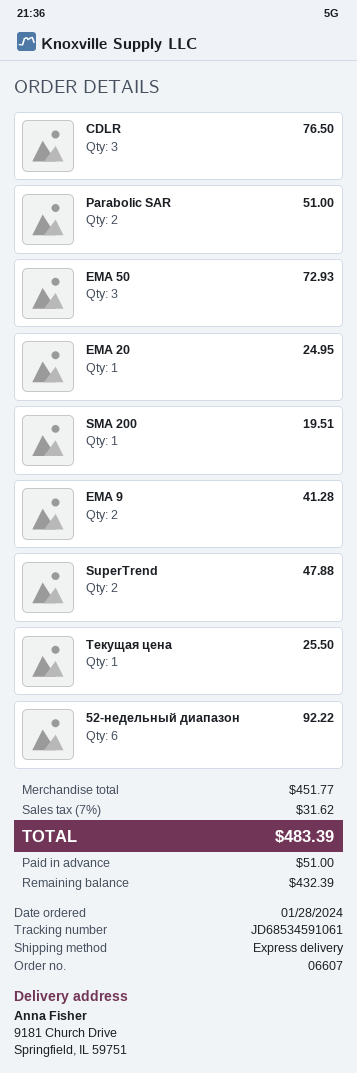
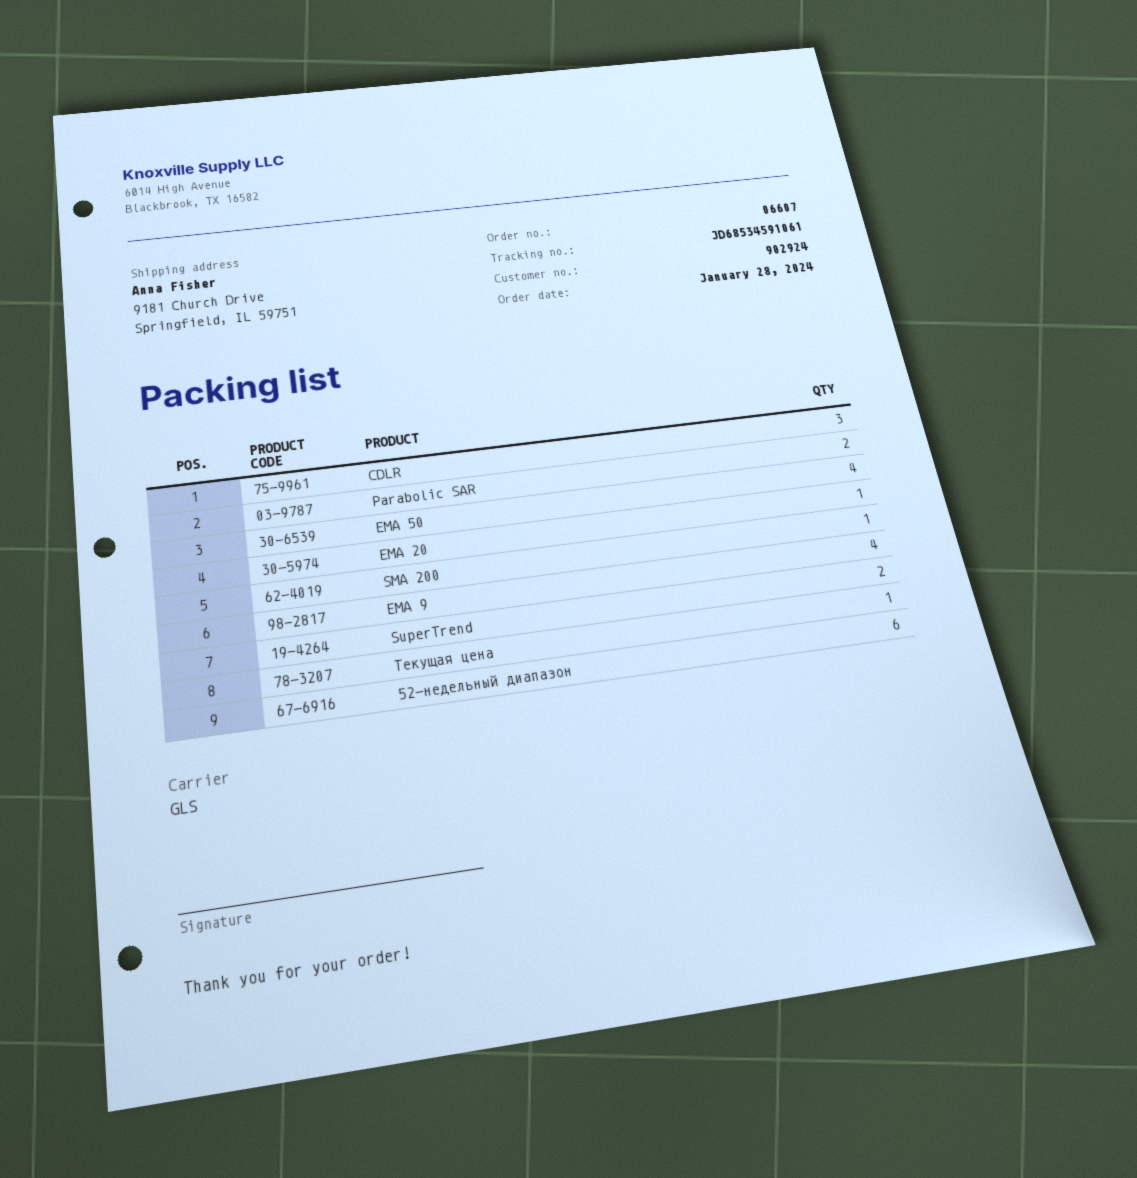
shipping method: express -> GLS
EMA 50: 3 -> 4
EMA 9: 2 -> 4

